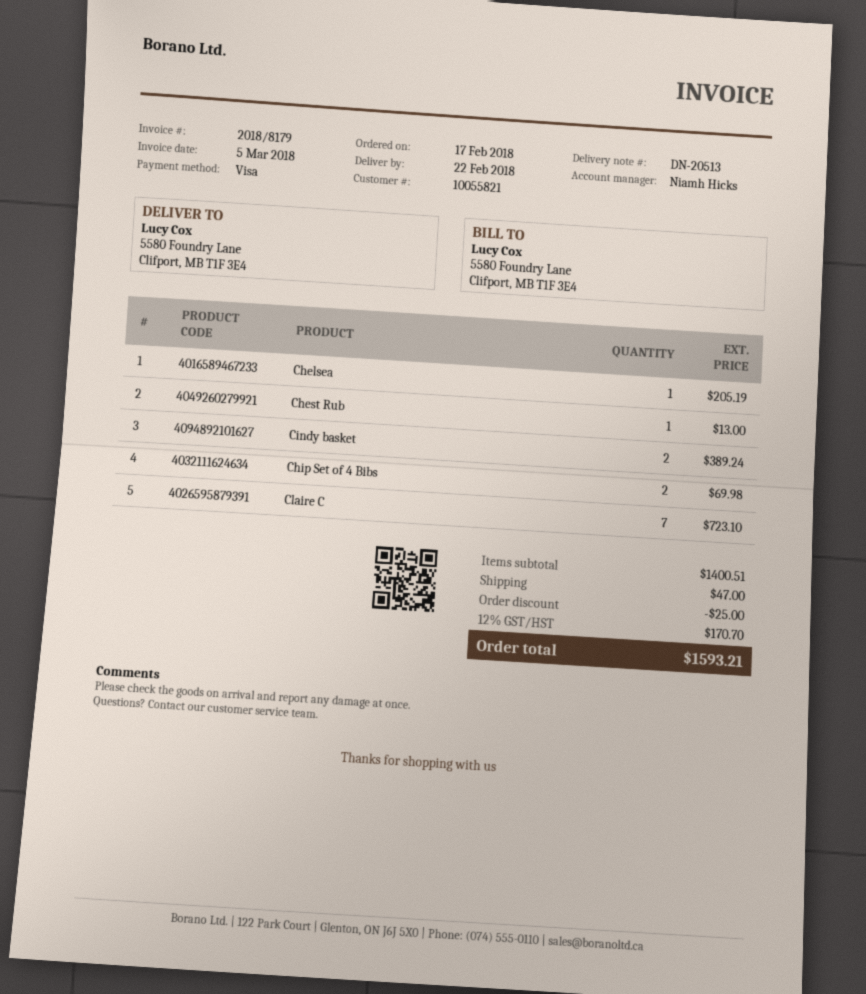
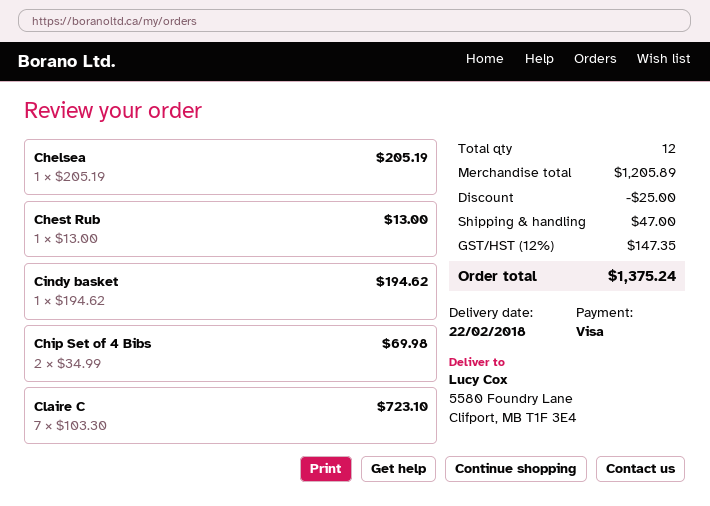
Cindy basket: 2 for 389.24 -> 1 for 194.62
subtotal: 1400.51 -> 1205.89
tax: 12% = 170.70 -> 12% = 147.35
total: 1593.21 -> 1375.24

